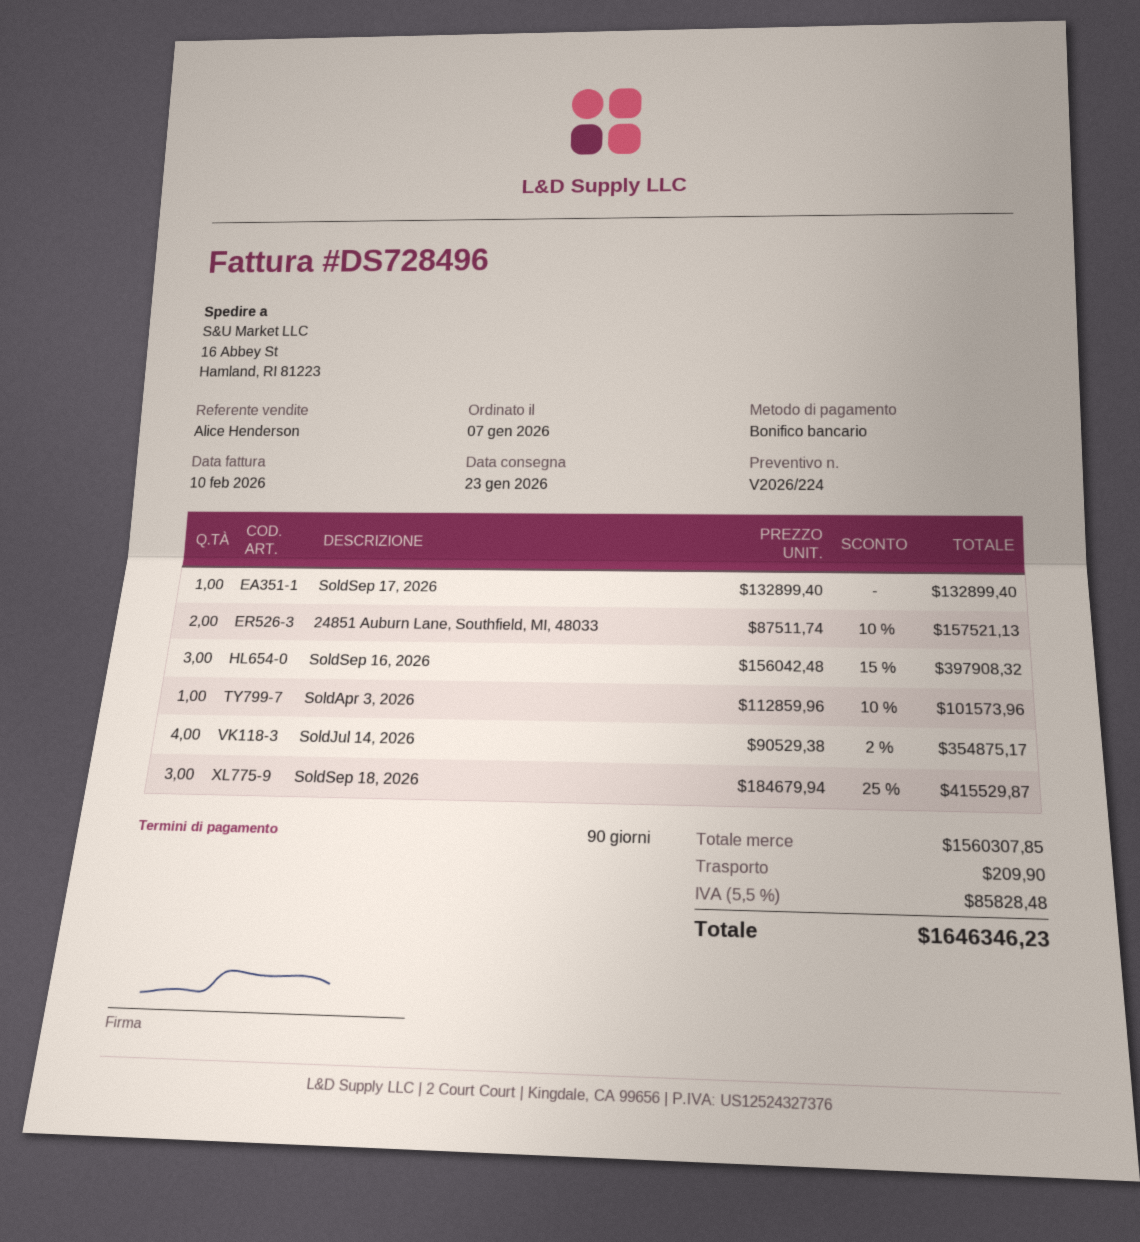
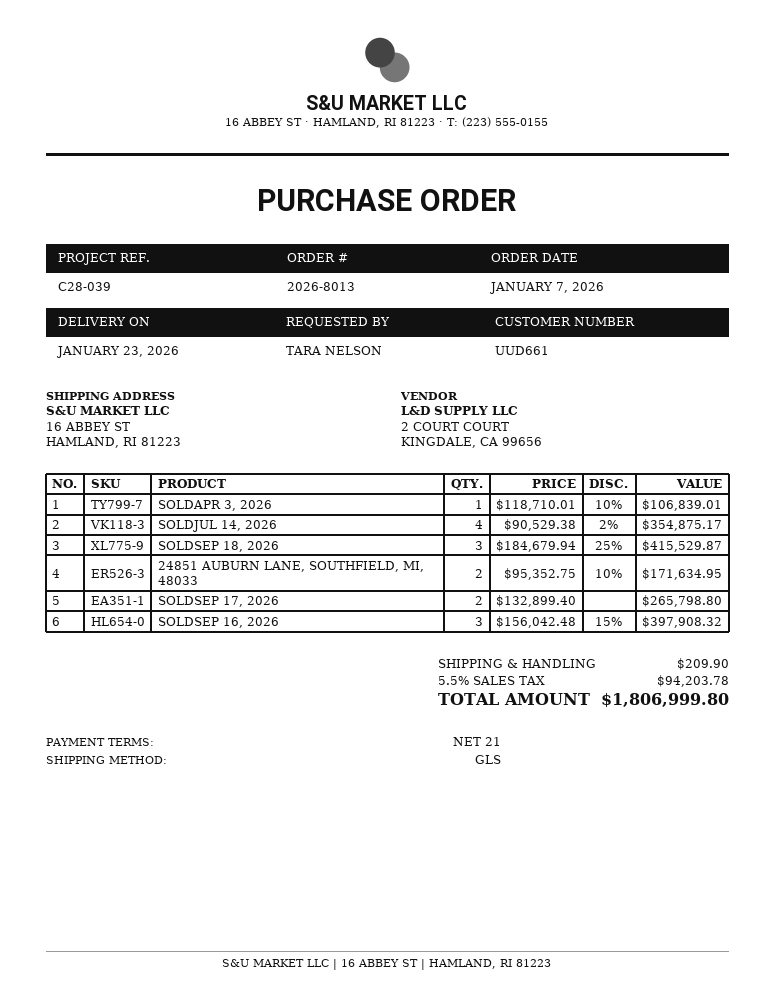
payment terms: 90 days -> 21 days
SoldSep 17, 2026: 1 x 132899.40 = 132899.40 -> 2 x 132899.40 = 265798.80
24851 Auburn Lane, Southfield, MI, 48033: 2 x 87511.74 - 10% = 157521.13 -> 2 x 95352.75 - 10% = 171634.95
SoldApr 3, 2026: 1 x 112859.96 - 10% = 101573.96 -> 1 x 118710.01 - 10% = 106839.01
tax: 5.5% = 85828.48 -> 5.5% = 94203.78
total: 1646346.23 -> 1806999.80

